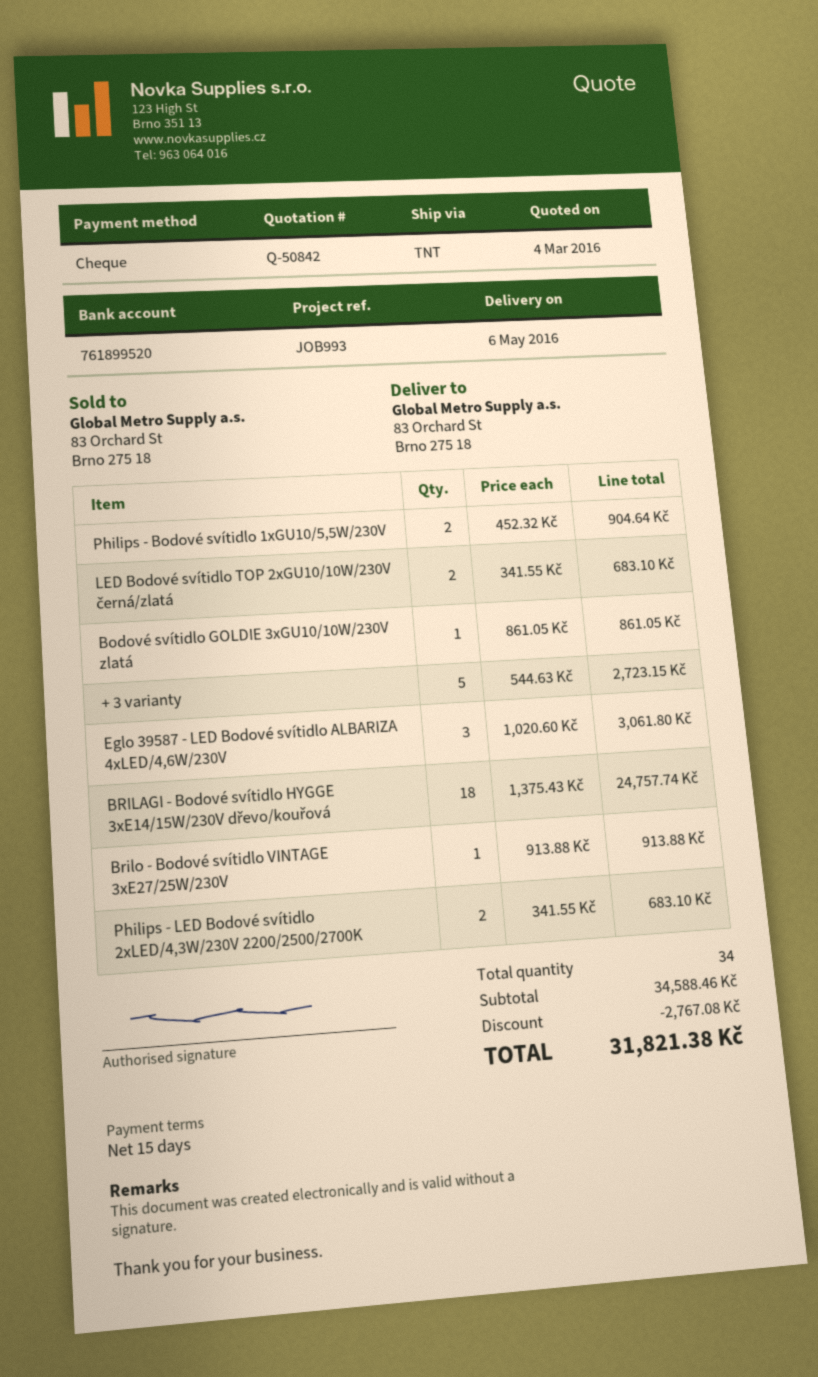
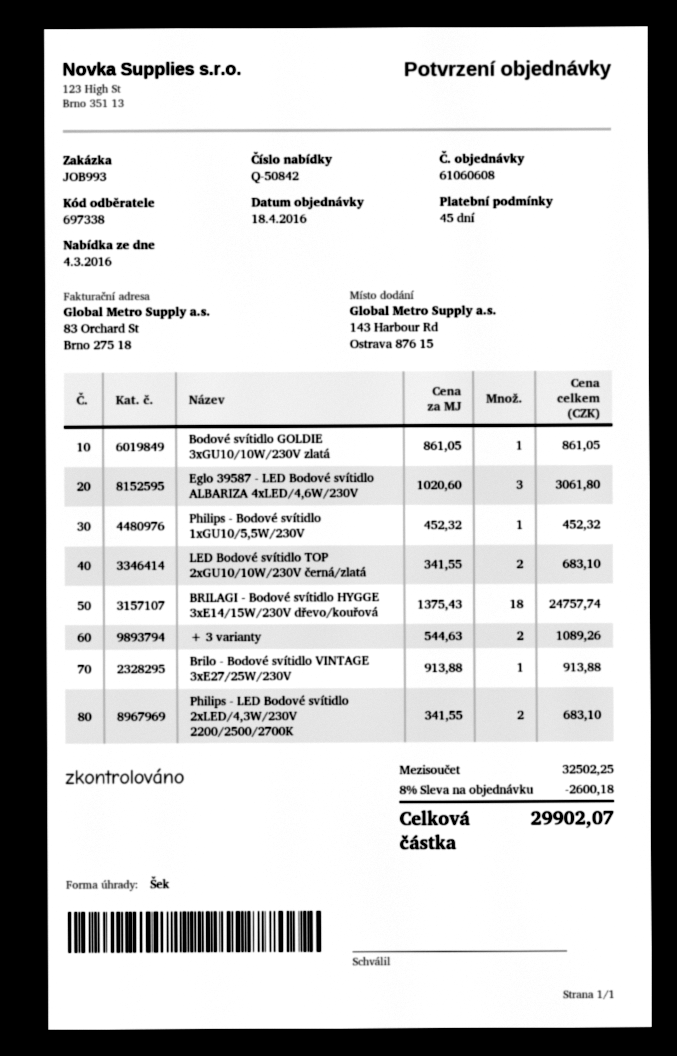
payment terms: 15 days -> 45 days
ship to: 83 Orchard St, Brno 275 18 -> 143 Harbour Rd, Ostrava 876 15
Philips - Bodové svítidlo 1xGU10/5,5W/230V: 2 x 452.32 = 904.64 -> 1 x 452.32 = 452.32
+ 3 varianty: 5 x 544.63 = 2723.15 -> 2 x 544.63 = 1089.26
subtotal: 34588.46 -> 32502.25
discount: 2767.08 -> 2600.18
total: 31821.38 -> 29902.07

